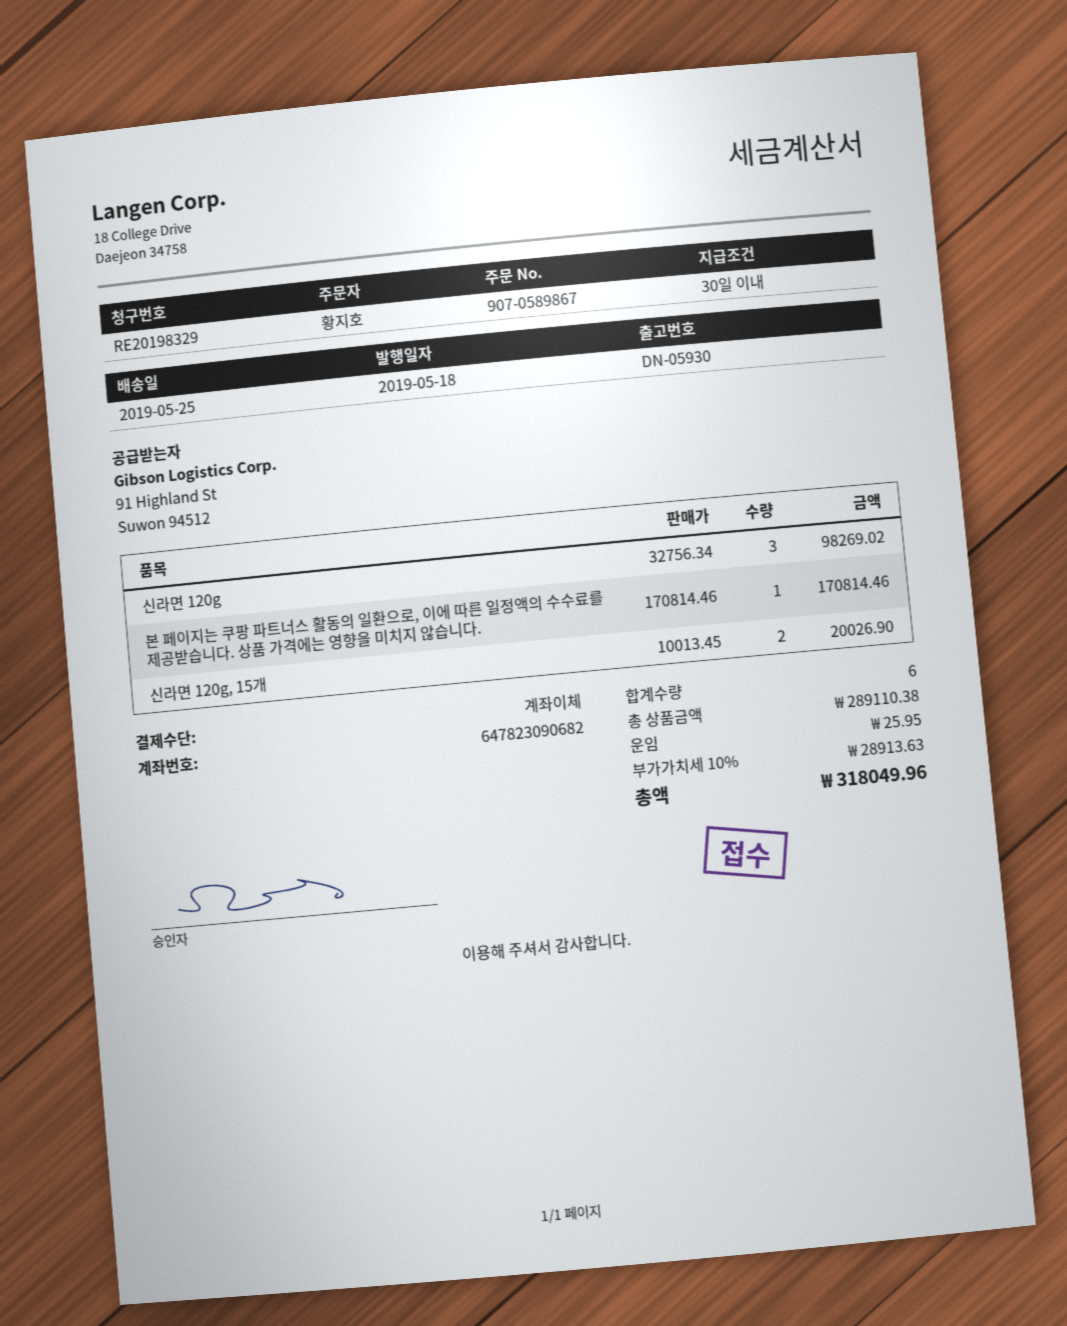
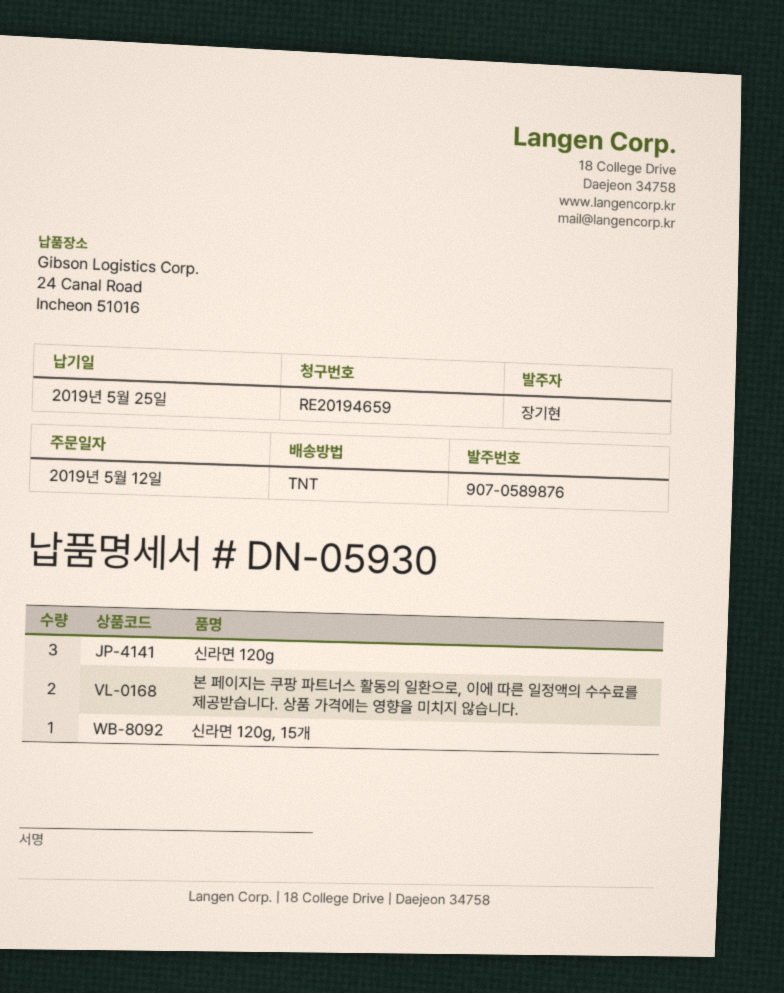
order number: 907-0589867 -> 907-0589876
invoice number: RE20198329 -> RE20194659
ordered by: 황지호 -> 장기현
본 페이지는 쿠팡 파트너스 활동의 일환으로, 이에 따른 일정액의 수수료를 제공받습니다. 상품 가격에는 영향을 미치지 않습니다.: 1 -> 2
신라면 120g, 15개: 2 -> 1

